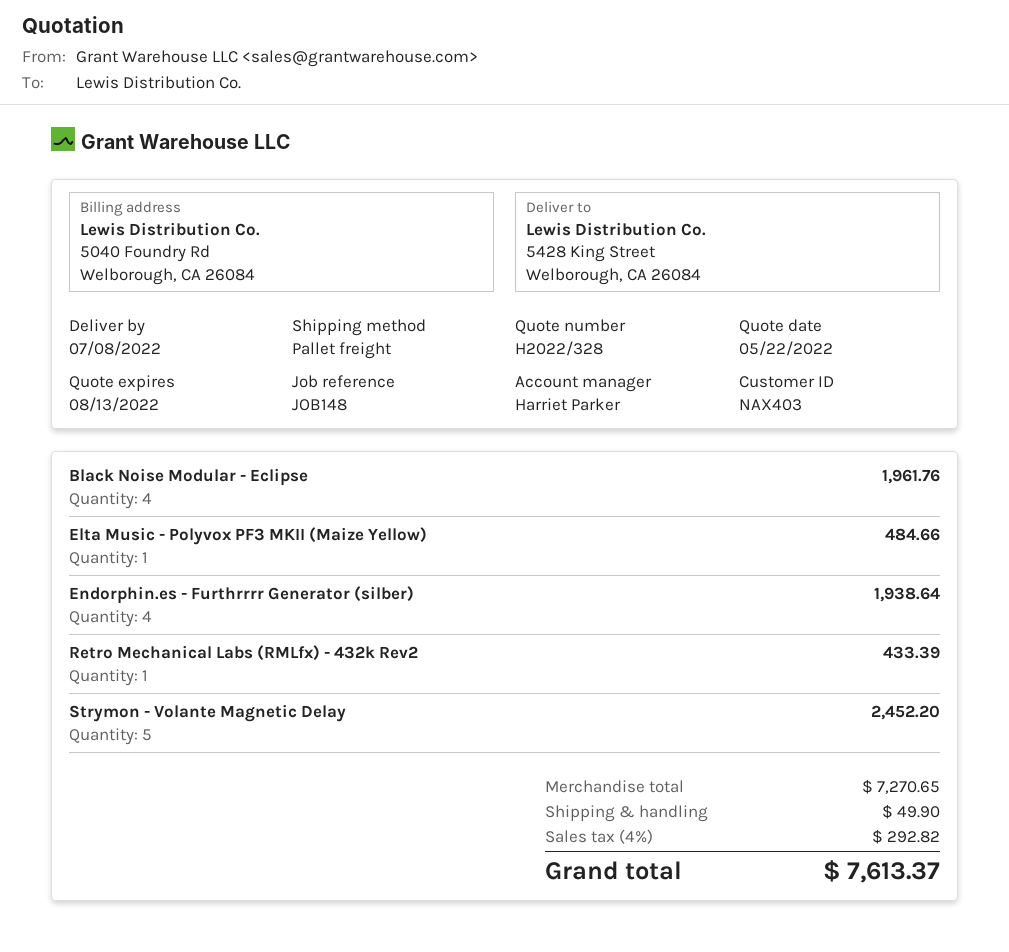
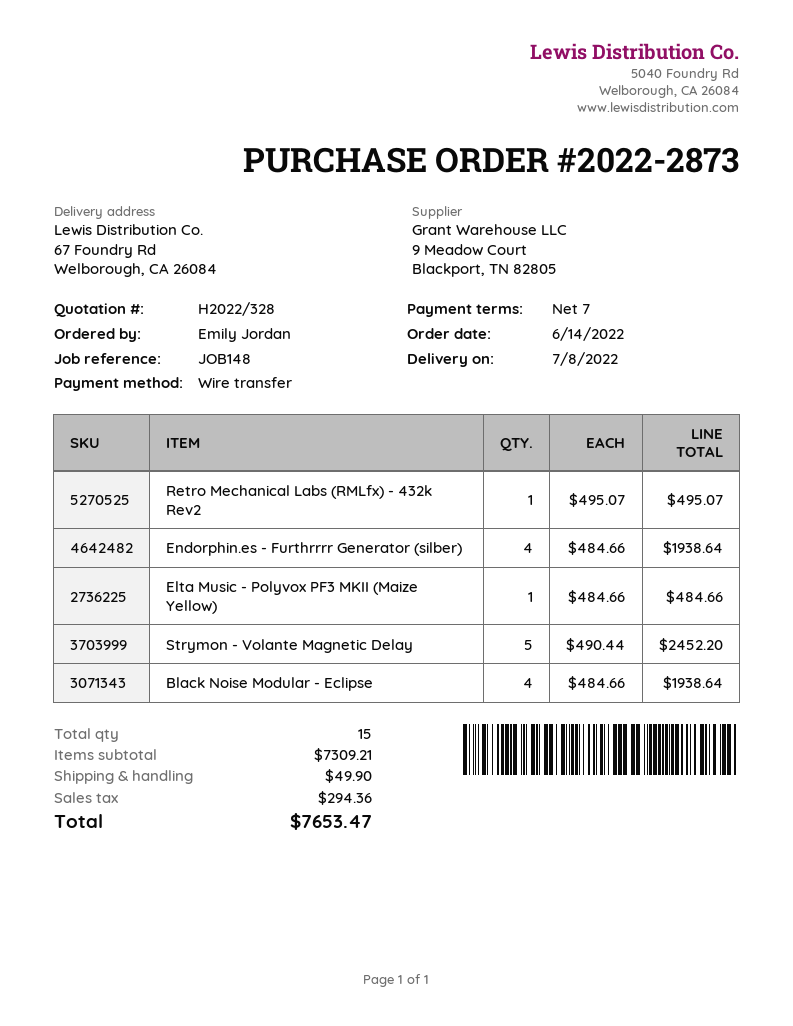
ship to: 5428 King Street, Welborough, CA 26084 -> 67 Foundry Rd, Welborough, CA 26084
Black Noise Modular - Eclipse: 4 for 1961.76 -> 4 for 1938.64
Retro Mechanical Labs (RMLfx) - 432k Rev2: 1 for 433.39 -> 1 for 495.07
subtotal: 7270.65 -> 7309.21
tax: 292.82 -> 294.36
total: 7613.37 -> 7653.47

